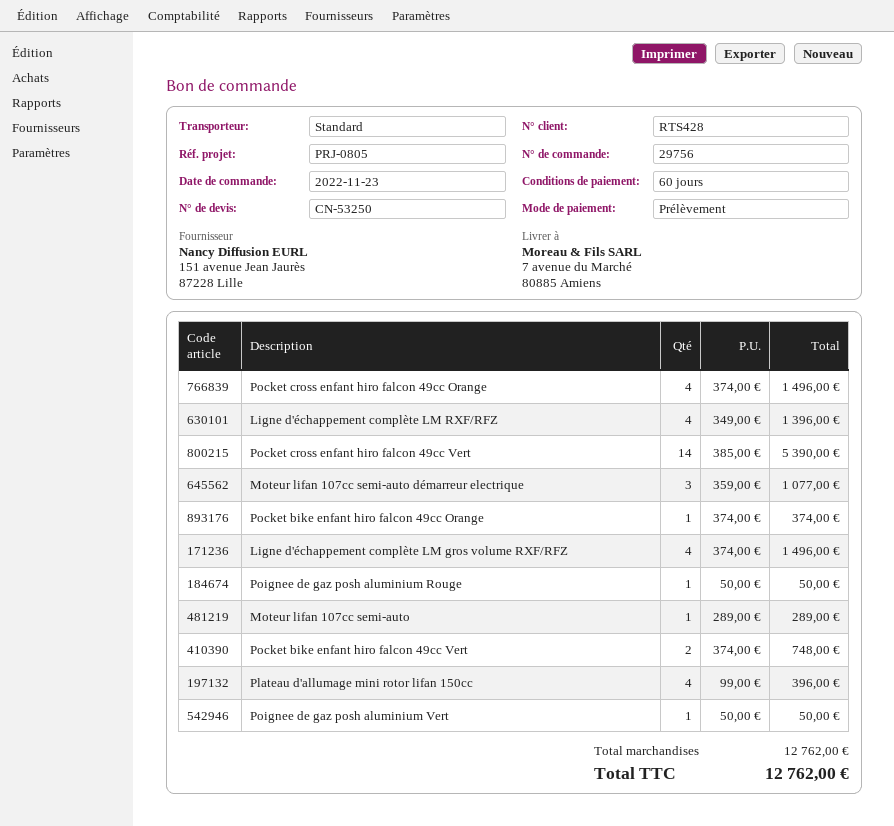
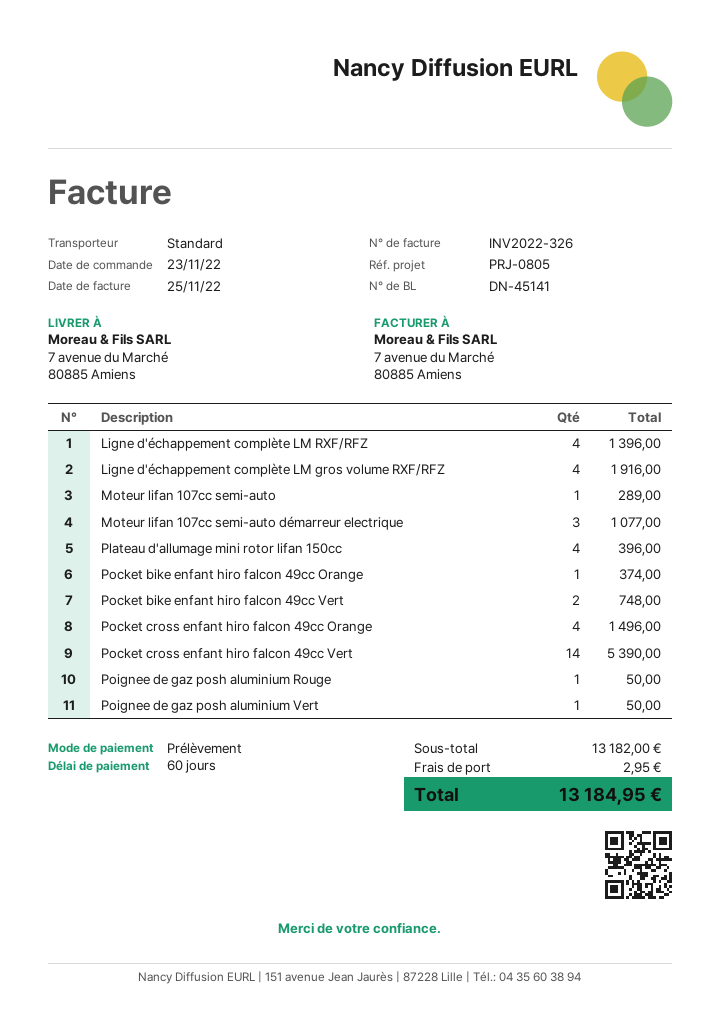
Ligne d'échappement complète LM gros volume RXF/RFZ: 4 for 1496.00 -> 4 for 1916.00
subtotal: 12762.00 -> 13182.00
shipping: none -> 2.95
total: 12762.00 -> 13184.95

